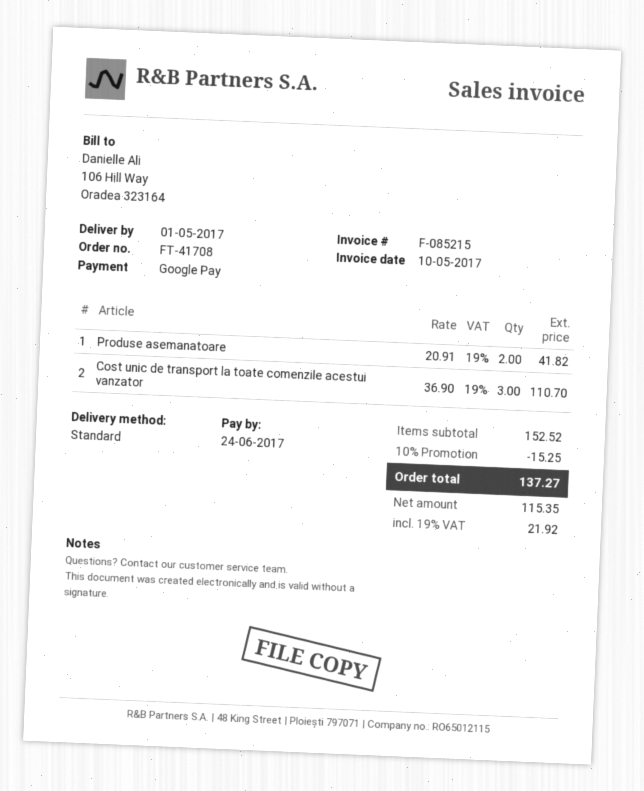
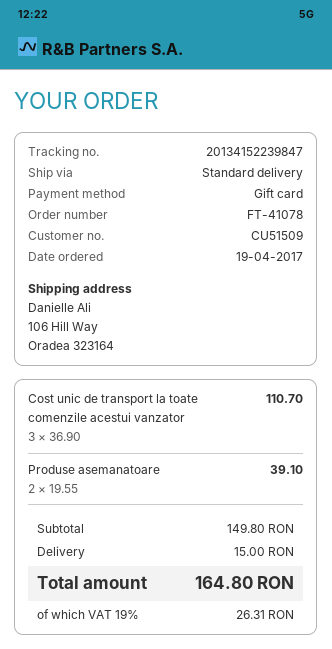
order number: FT-41708 -> FT-41078
payment method: Google Pay -> gift card
Produse asemanatoare: 2 x 20.91 = 41.82 -> 2 x 19.55 = 39.10
subtotal: 152.52 -> 149.80
discount: 10% = 15.25 -> none
shipping: none -> 15.00
tax: 19% = 21.92 -> 19% = 26.31
total: 137.27 -> 164.80

